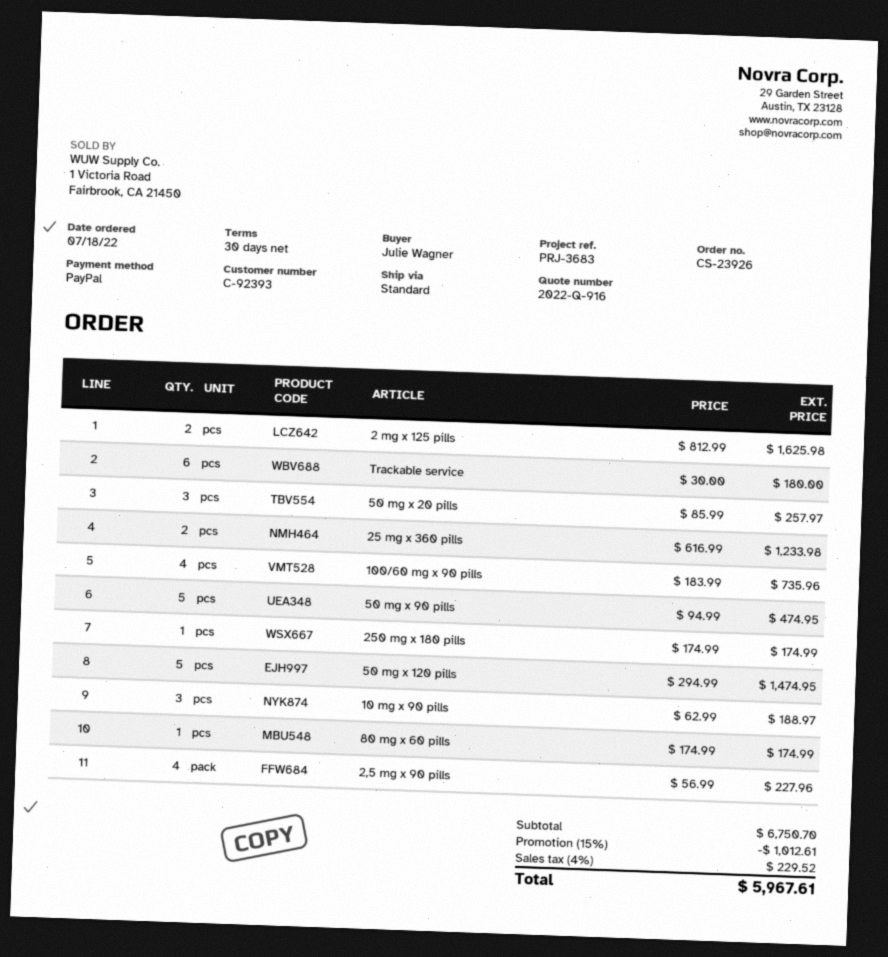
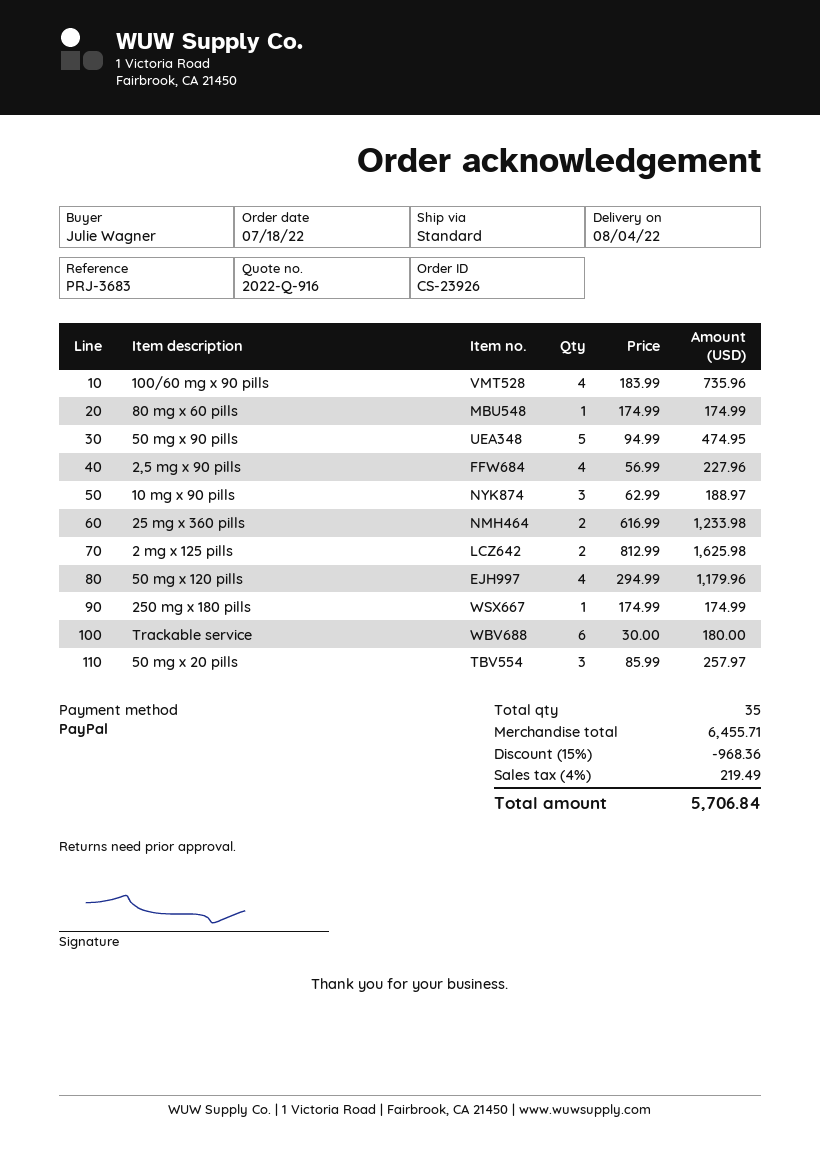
50 mg x 120 pills: 5 x 294.99 = 1474.95 -> 4 x 294.99 = 1179.96
subtotal: 6750.70 -> 6455.71
discount: 15% = 1012.61 -> 15% = 968.36
tax: 4% = 229.52 -> 4% = 219.49
total: 5967.61 -> 5706.84

